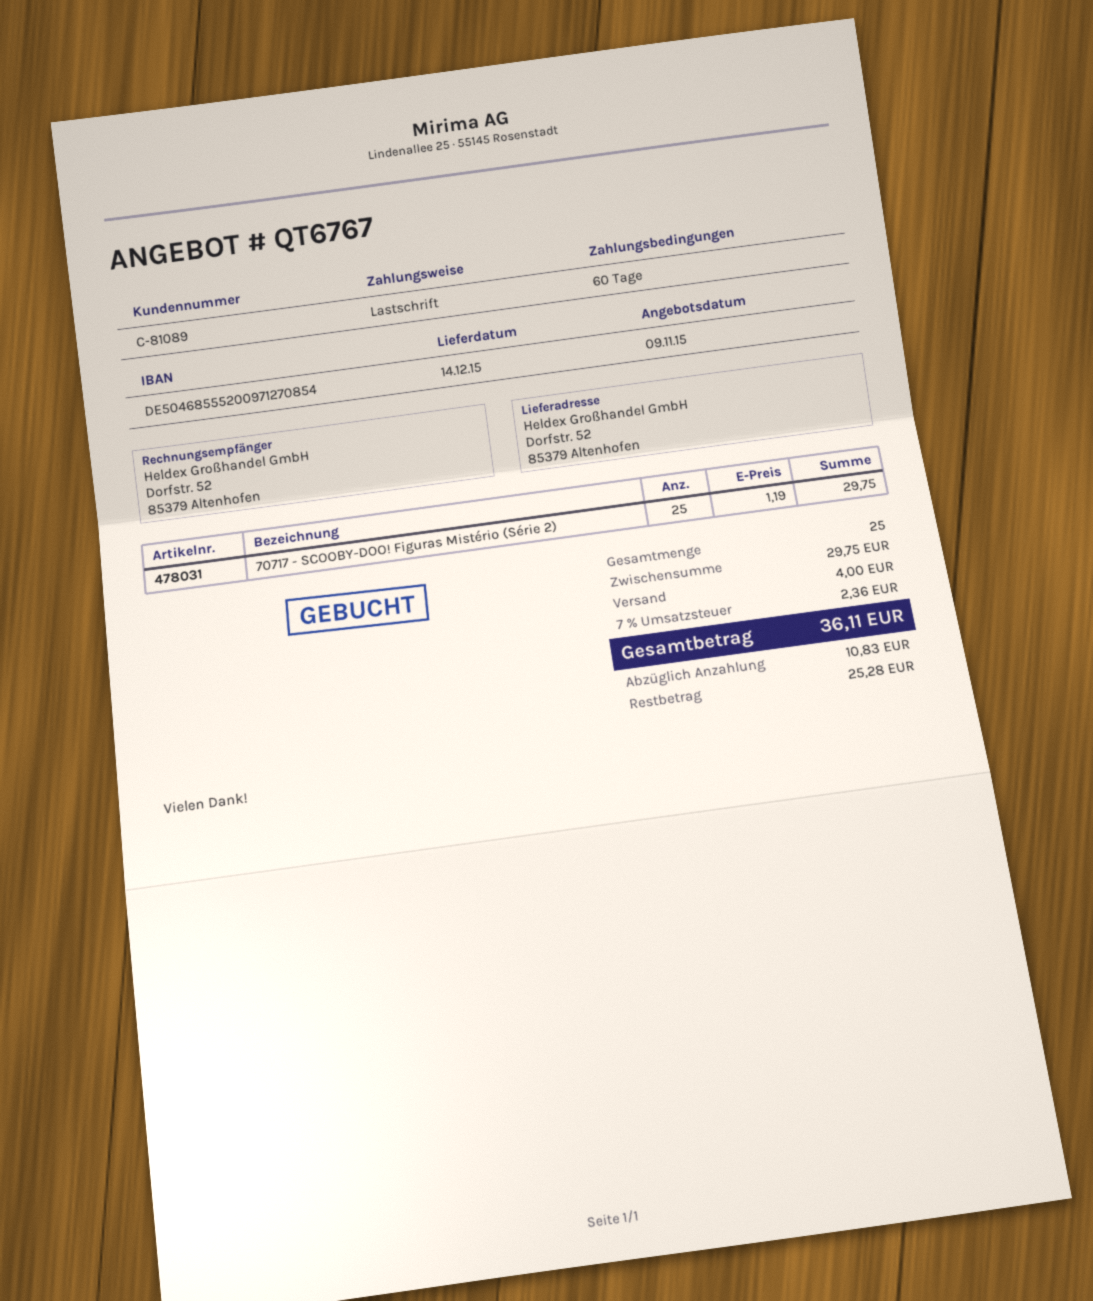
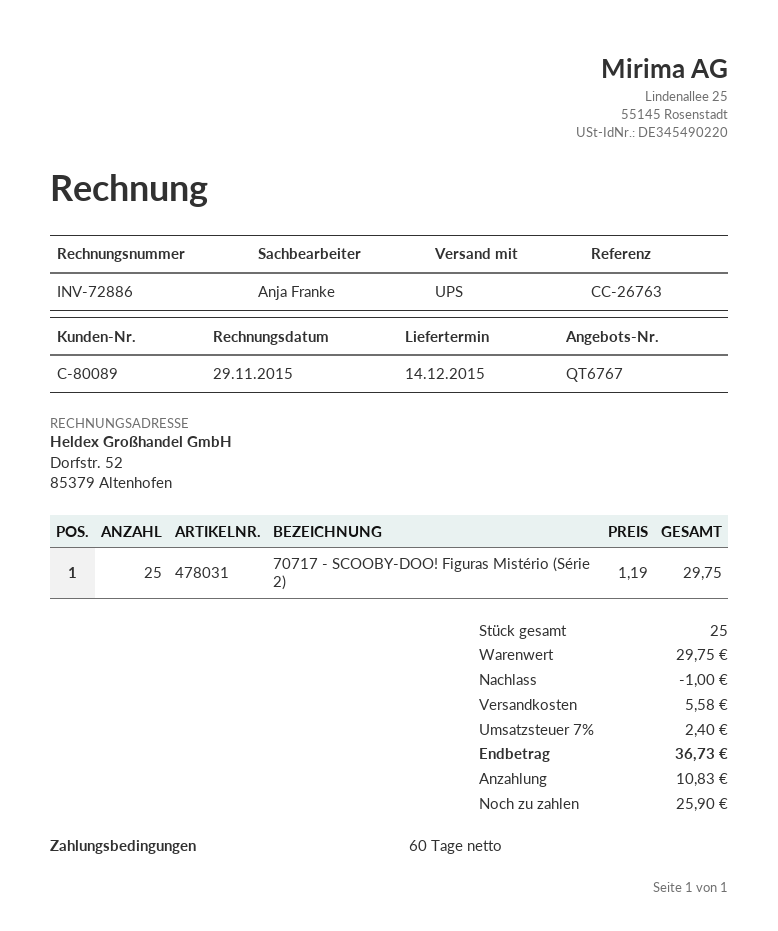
customer number: C-81089 -> C-80089
discount: none -> 1.00
shipping: 4.00 -> 5.58
tax: 7% = 2.36 -> 7% = 2.40
total: 36.11 -> 36.73
balance: 25.28 -> 25.90

